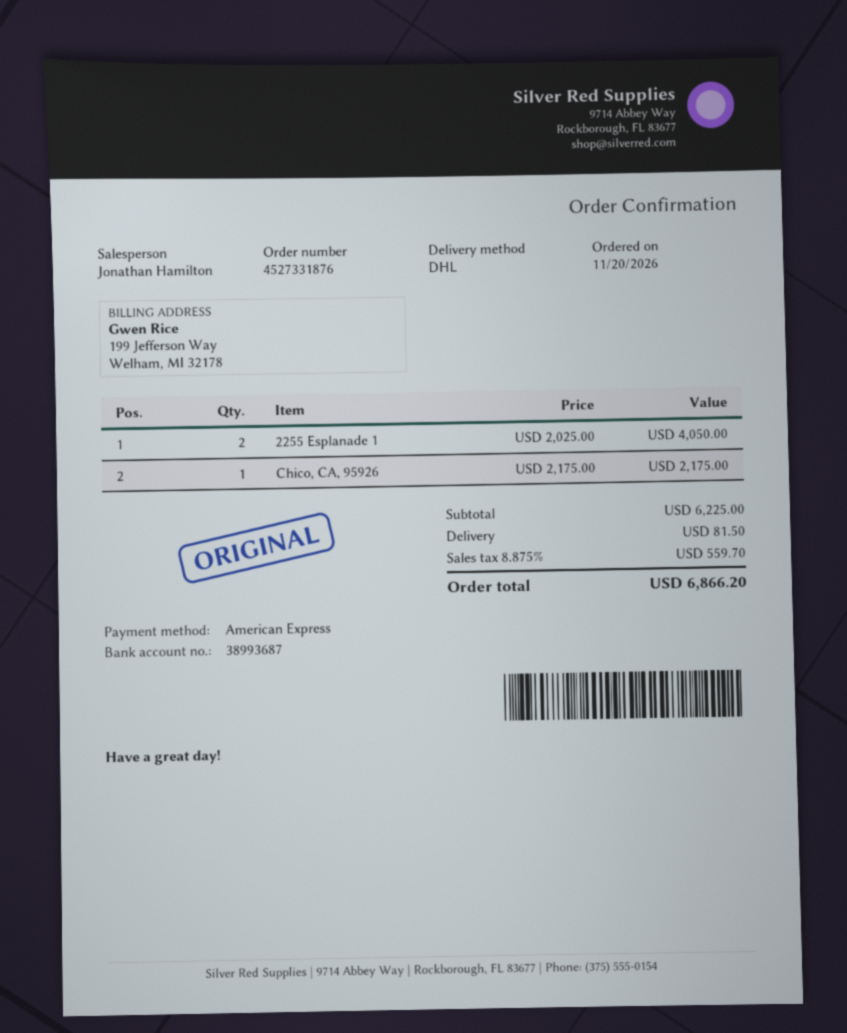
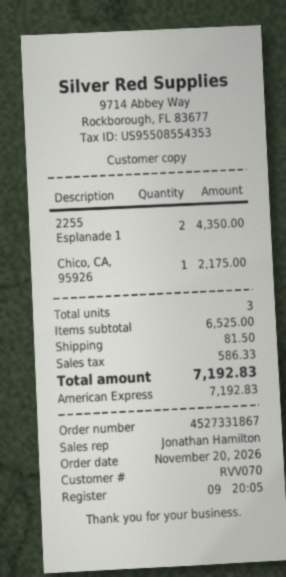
order number: 4527331876 -> 4527331867
2255 Esplanade 1: 2 for 4050.00 -> 2 for 4350.00
subtotal: 6225.00 -> 6525.00
tax: 559.70 -> 586.33
total: 6866.20 -> 7192.83

